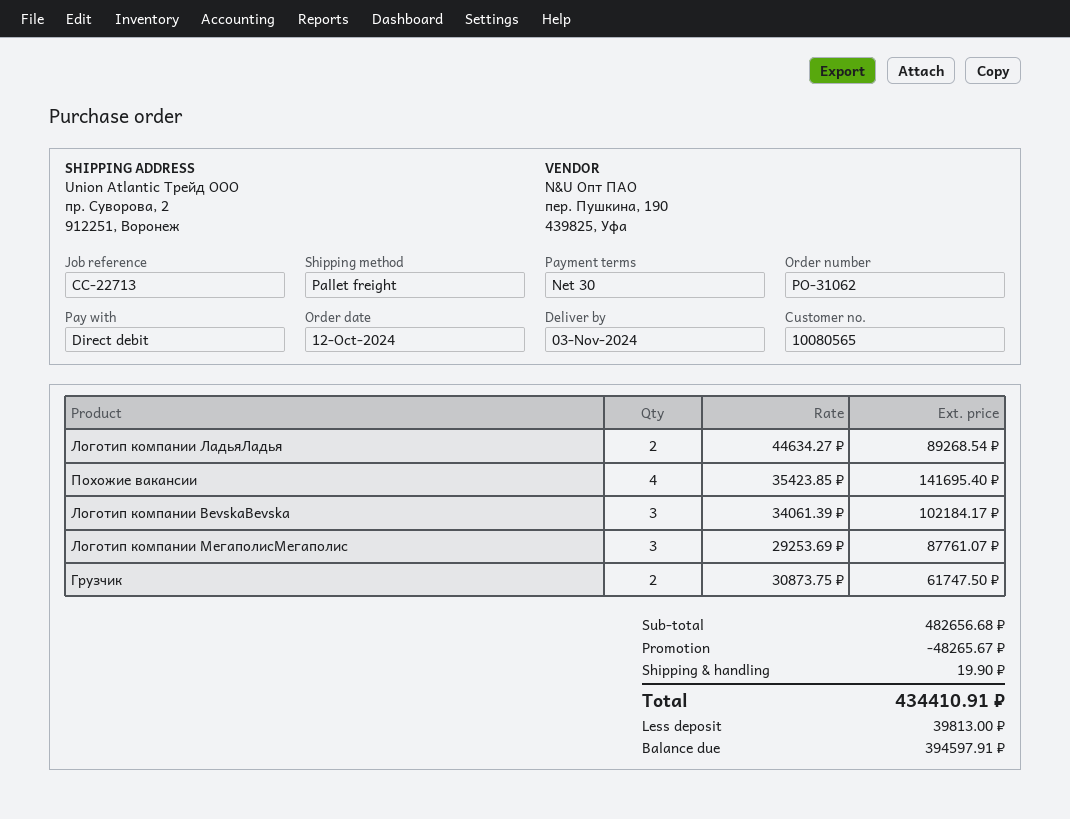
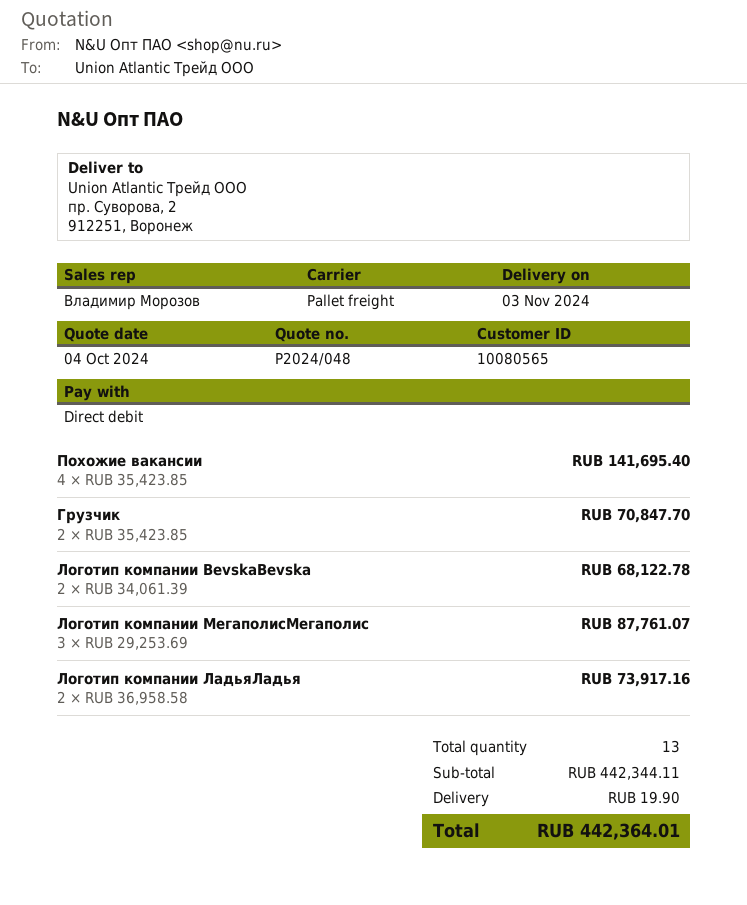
Логотип компании ЛадьяЛадья: 2 x 44634.27 = 89268.54 -> 2 x 36958.58 = 73917.16
Логотип компании BevskaBevska: 3 x 34061.39 = 102184.17 -> 2 x 34061.39 = 68122.78
Грузчик: 2 x 30873.75 = 61747.50 -> 2 x 35423.85 = 70847.70
subtotal: 482656.68 -> 442344.11
discount: 48265.67 -> none
total: 434410.91 -> 442364.01

